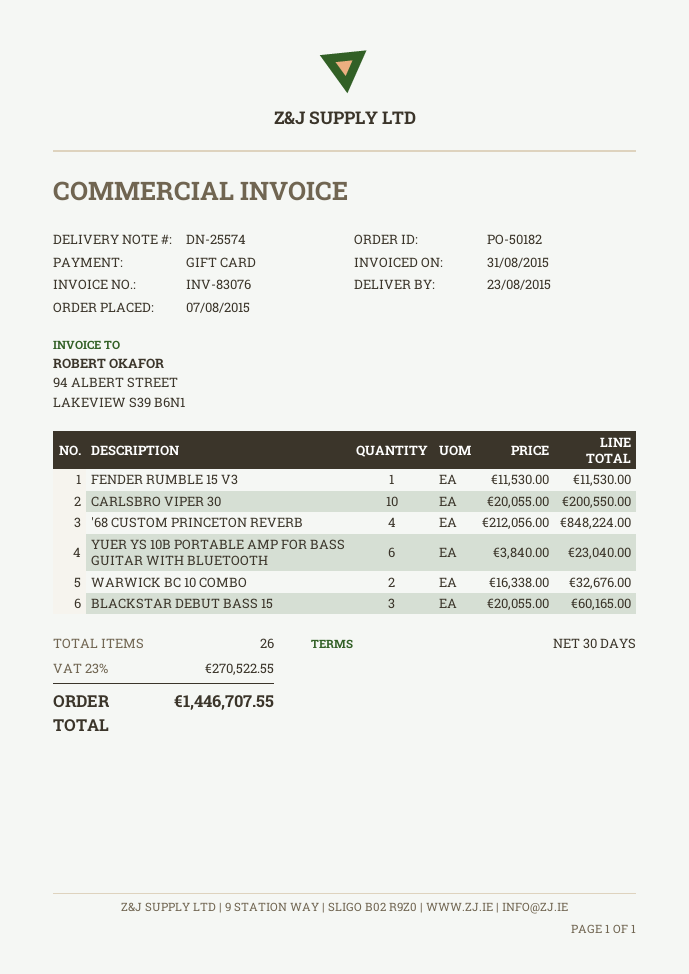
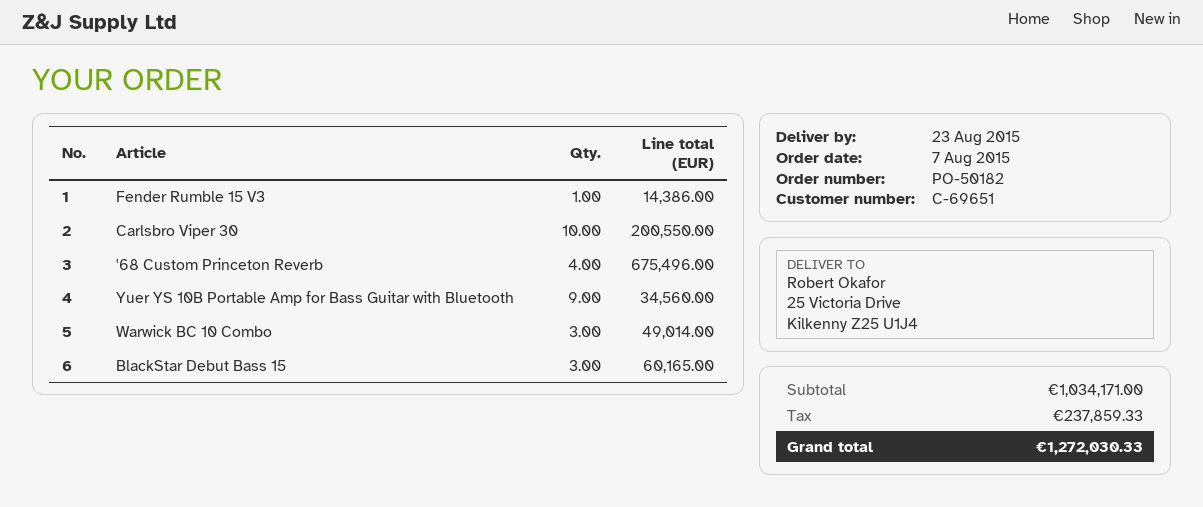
FENDER RUMBLE 15 V3: 1 for 11530.00 -> 1 for 14386.00
'68 CUSTOM PRINCETON REVERB: 4 for 848224.00 -> 4 for 675496.00
YUER YS 10B PORTABLE AMP FOR BASS GUITAR WITH BLUETOOTH: 6 for 23040.00 -> 9 for 34560.00
WARWICK BC 10 COMBO: 2 for 32676.00 -> 3 for 49014.00
tax: 270522.55 -> 237859.33
total: 1446707.55 -> 1272030.33

